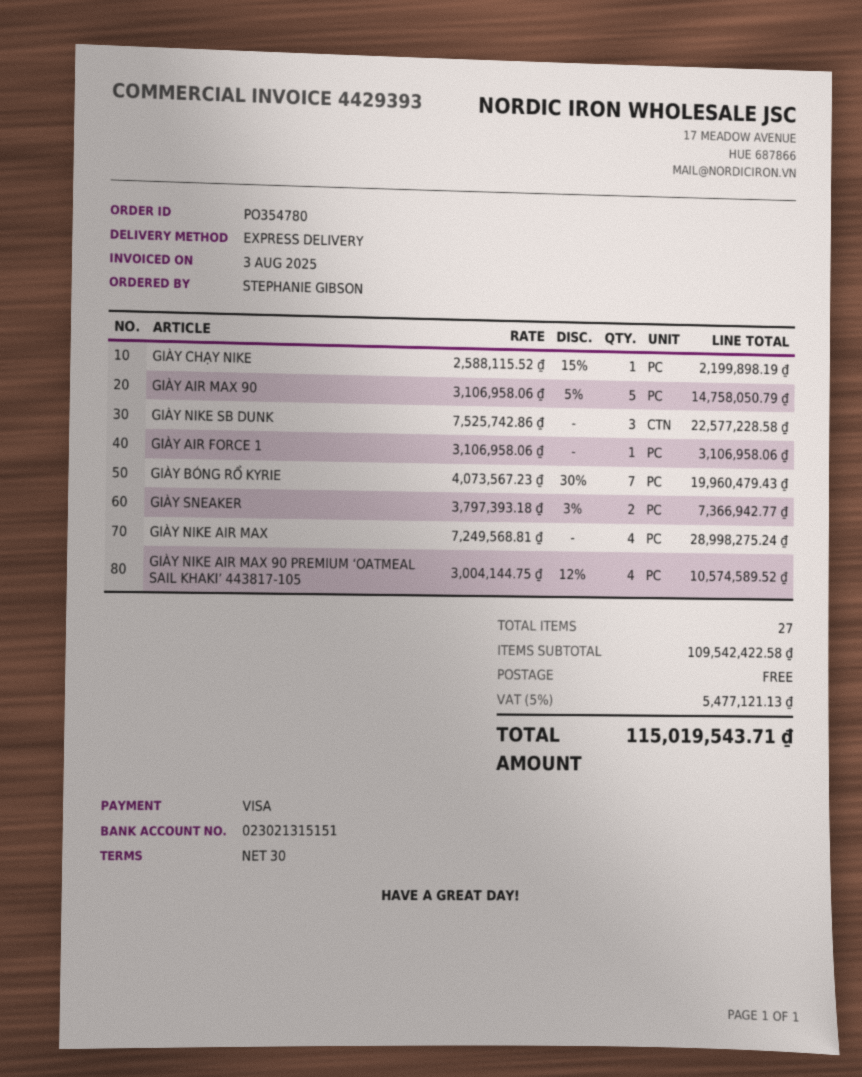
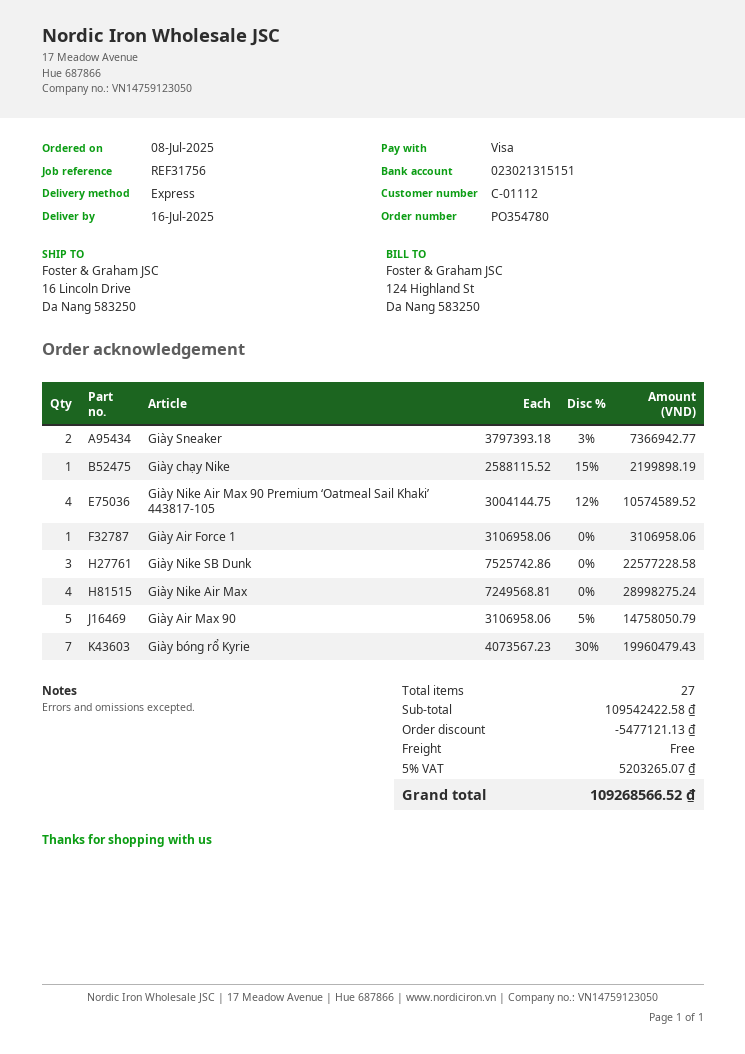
discount: none -> 5477121.13
tax: 5% = 5477121.13 -> 5% = 5203265.07
total: 115019543.71 -> 109268566.52

